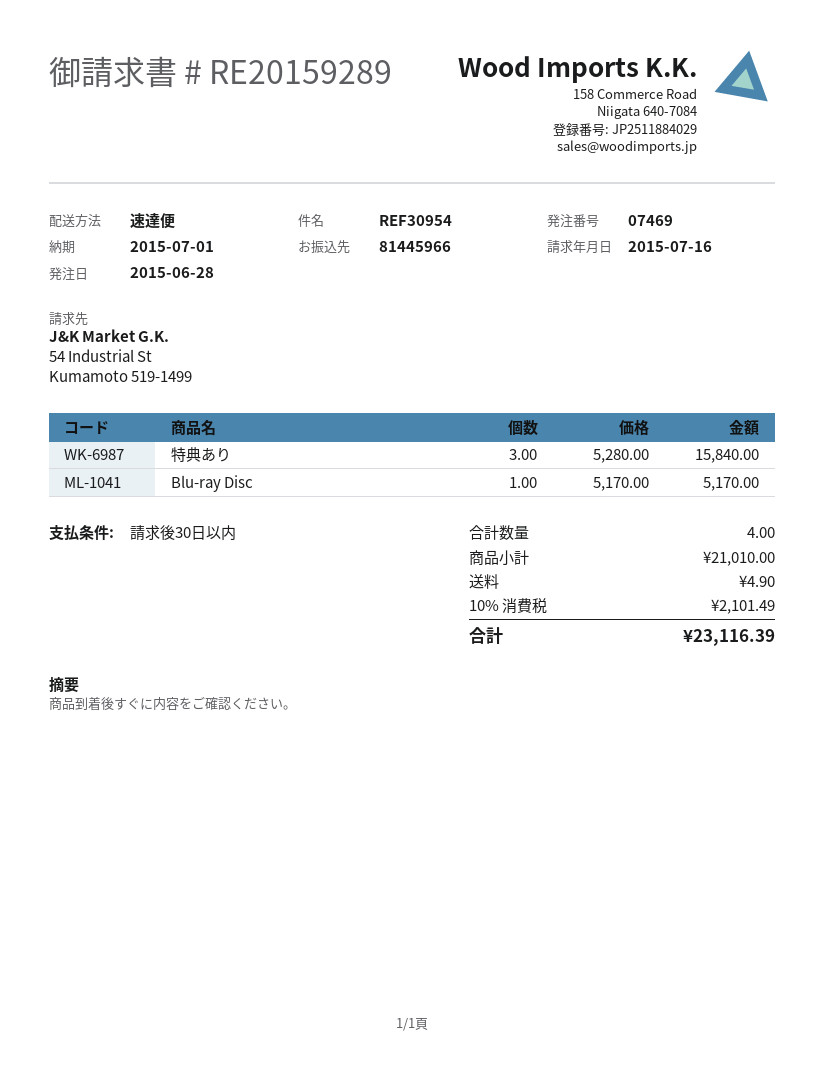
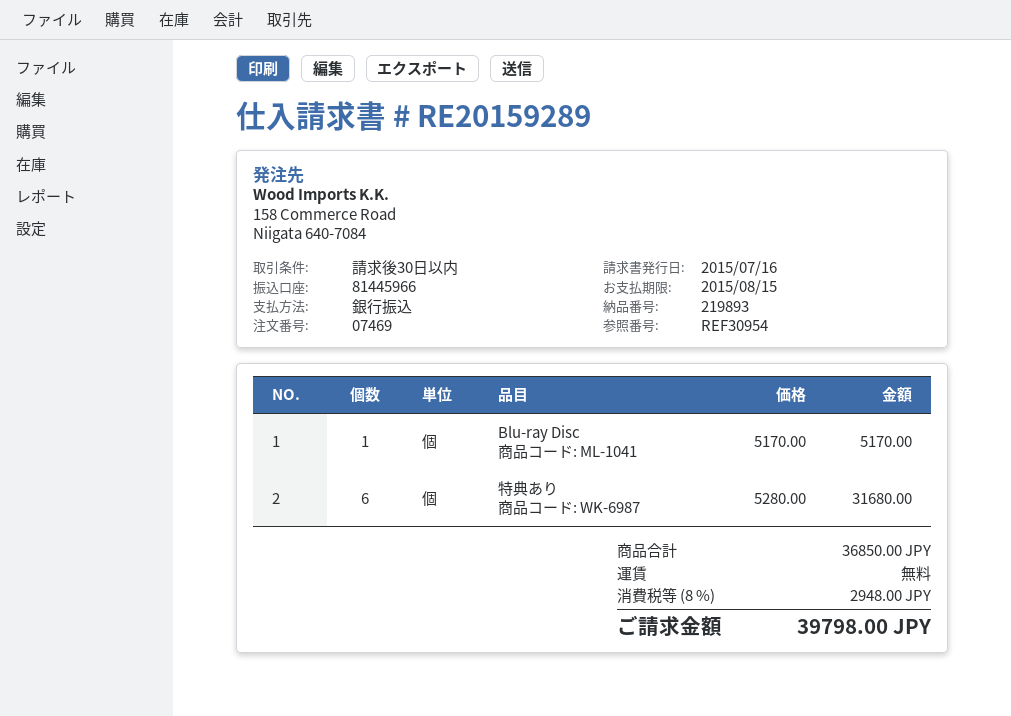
特典あり: 3 x 5280.00 = 15840.00 -> 6 x 5280.00 = 31680.00
subtotal: 21010.00 -> 36850.00
shipping: 4.90 -> 0.00
tax: 10% = 2101.49 -> 8% = 2948.00
total: 23116.39 -> 39798.00

